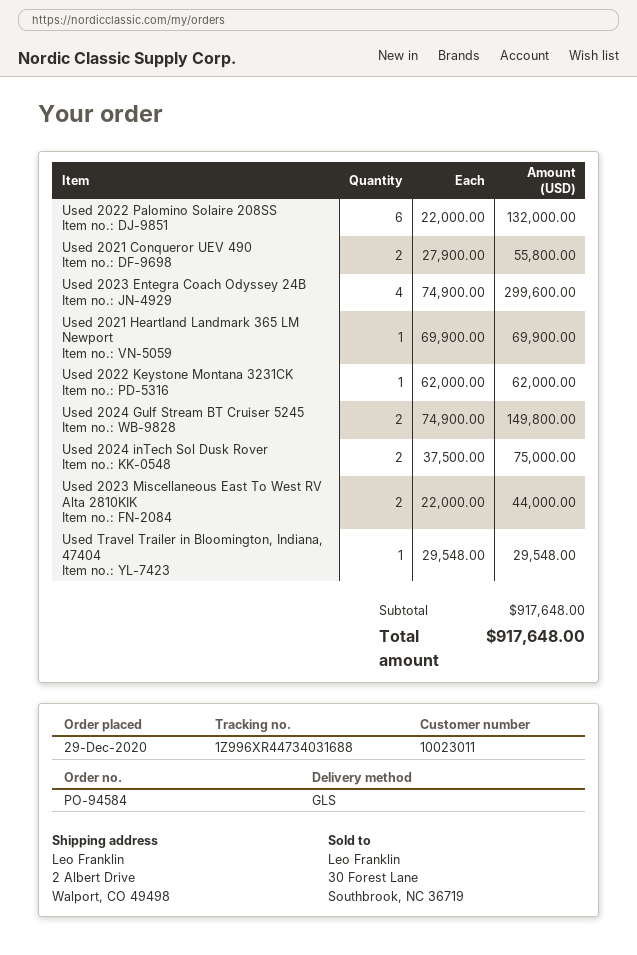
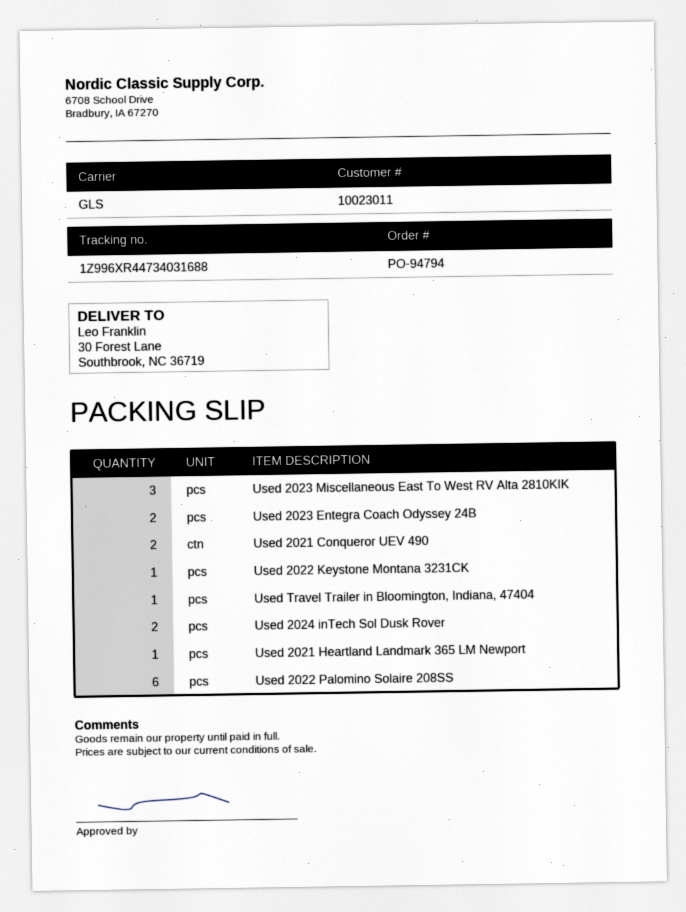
order number: PO-94584 -> PO-94794
ship to: 2 Albert Drive, Walport, CO 49498 -> 30 Forest Lane, Southbrook, NC 36719
Used 2023 Entegra Coach Odyssey 24B: 4 -> 2
Used 2024 Gulf Stream BT Cruiser 5245: 2 -> none
Used 2023 Miscellaneous East To West RV Alta 2810KIK: 2 -> 3

